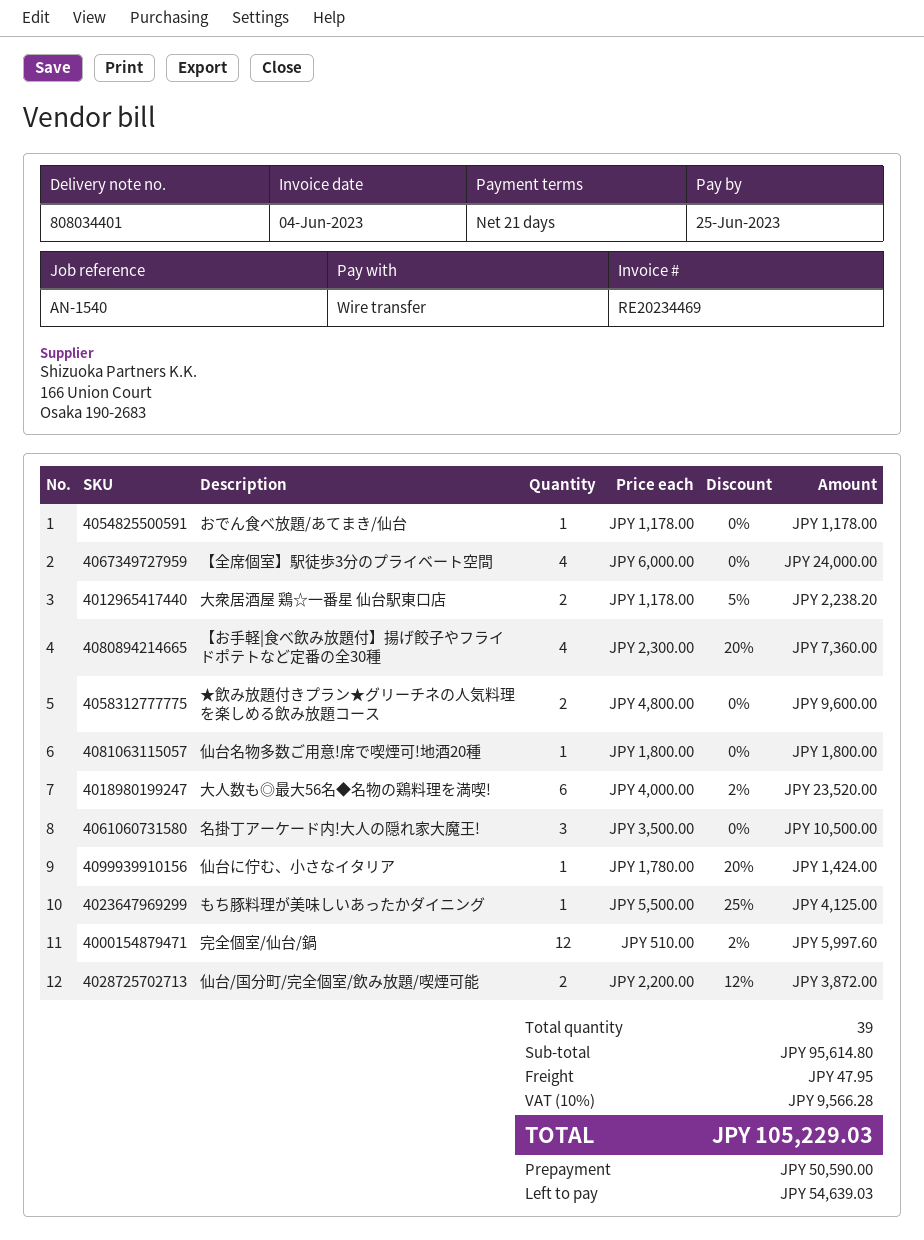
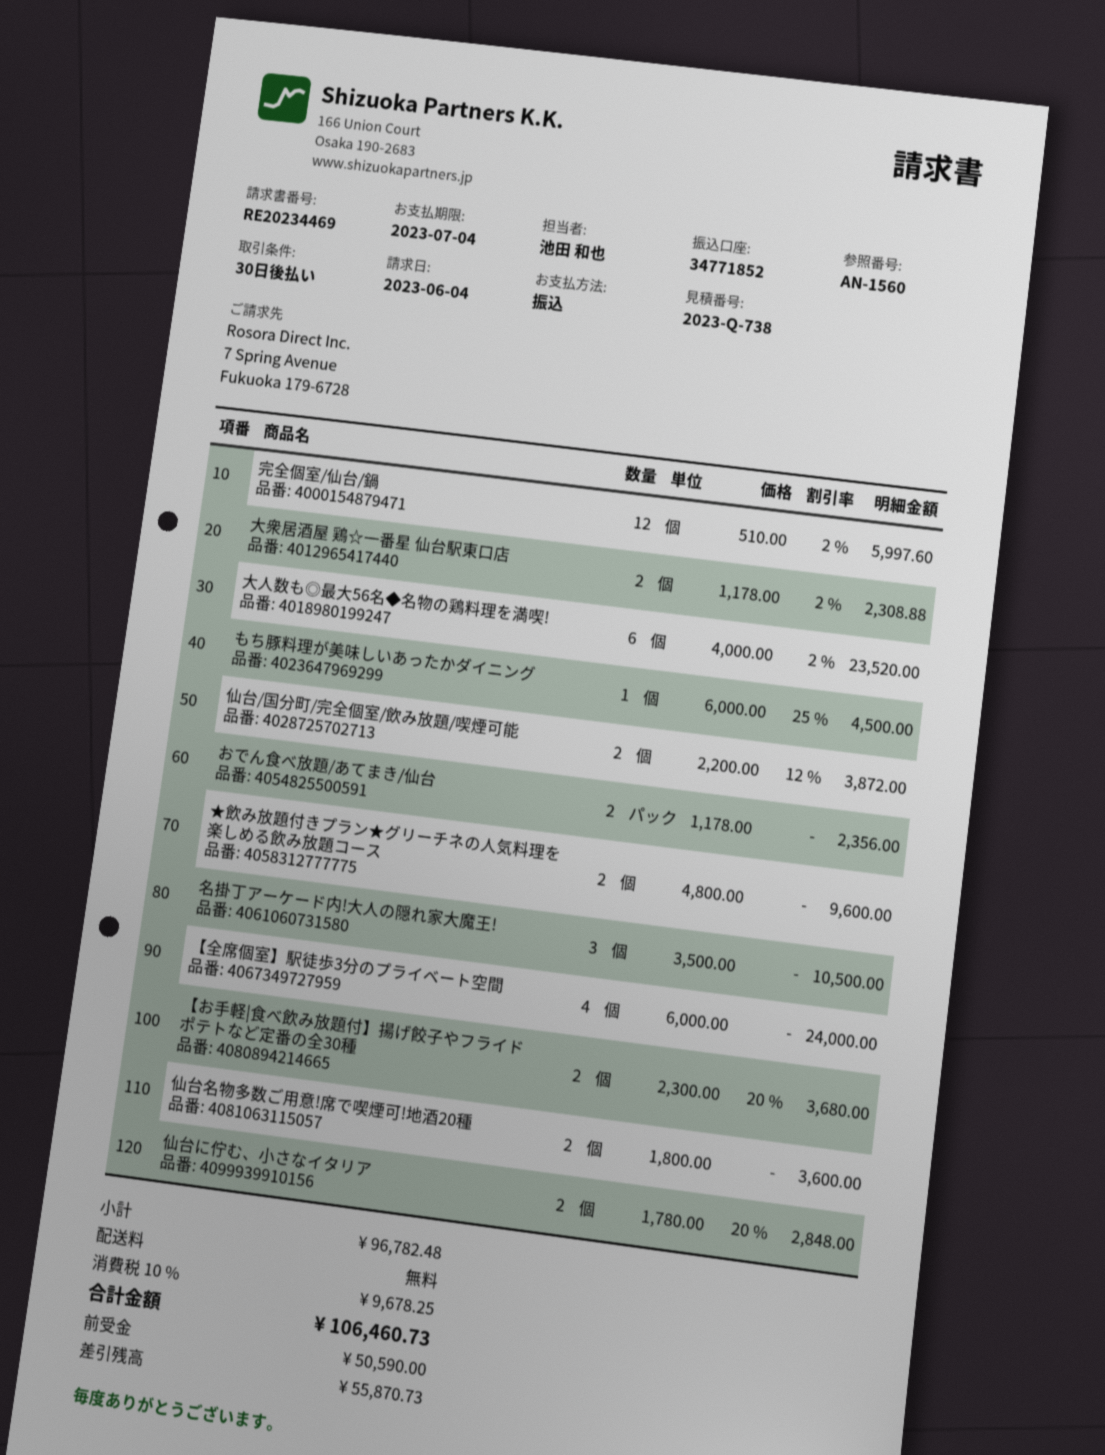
payment terms: 21 days -> 30 days
due date: 2023-06-25 -> 2023-07-04
reference: AN-1540 -> AN-1560
おでん食べ放題/あてまき/仙台: 1 x 1178.00 = 1178.00 -> 2 x 1178.00 = 2356.00
大衆居酒屋 鶏☆一番星 仙台駅東口店: 2 x 1178.00 - 5% = 2238.20 -> 2 x 1178.00 - 2% = 2308.88
【お手軽|食べ飲み放題付】揚げ餃子やフライドポテトなど定番の全30種: 4 x 2300.00 - 20% = 7360.00 -> 2 x 2300.00 - 20% = 3680.00
仙台名物多数ご用意!席で喫煙可!地酒20種: 1 x 1800.00 = 1800.00 -> 2 x 1800.00 = 3600.00
仙台に佇む、小さなイタリア: 1 x 1780.00 - 20% = 1424.00 -> 2 x 1780.00 - 20% = 2848.00
もち豚料理が美味しいあったかダイニング: 1 x 5500.00 - 25% = 4125.00 -> 1 x 6000.00 - 25% = 4500.00
subtotal: 95614.80 -> 96782.48
shipping: 47.95 -> 0.00
tax: 10% = 9566.28 -> 10% = 9678.25
total: 105229.03 -> 106460.73
balance: 54639.03 -> 55870.73

